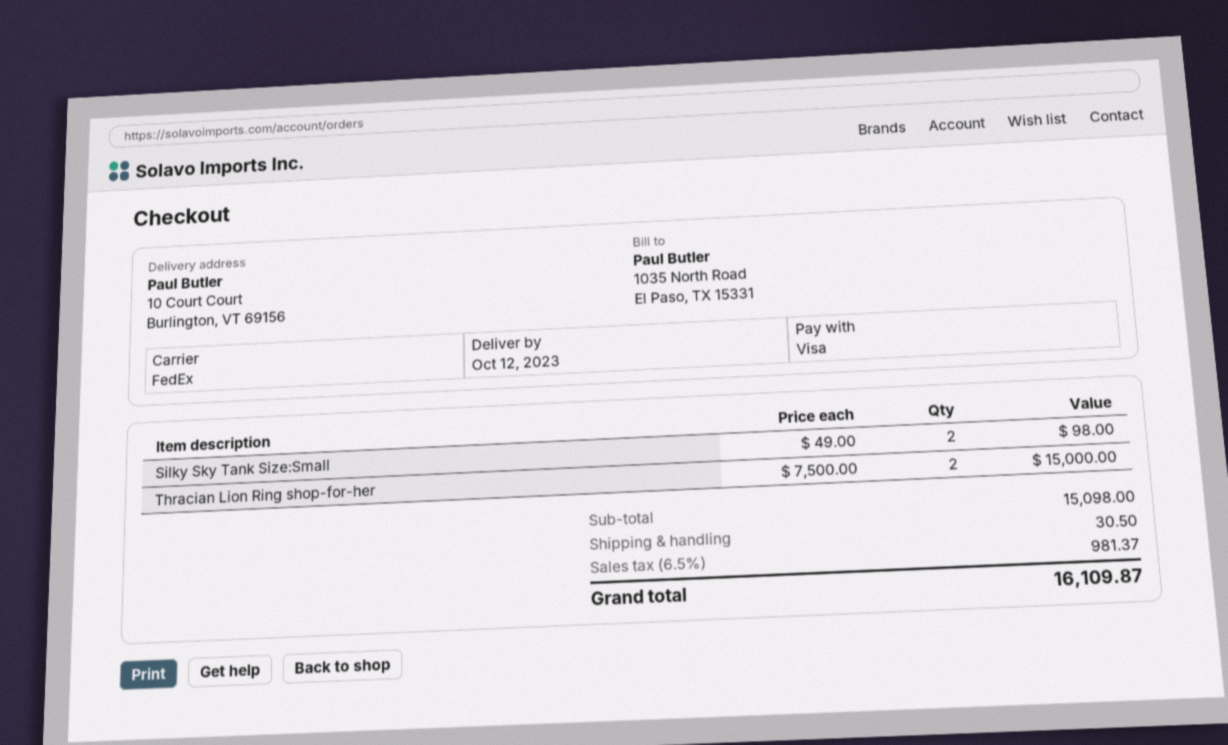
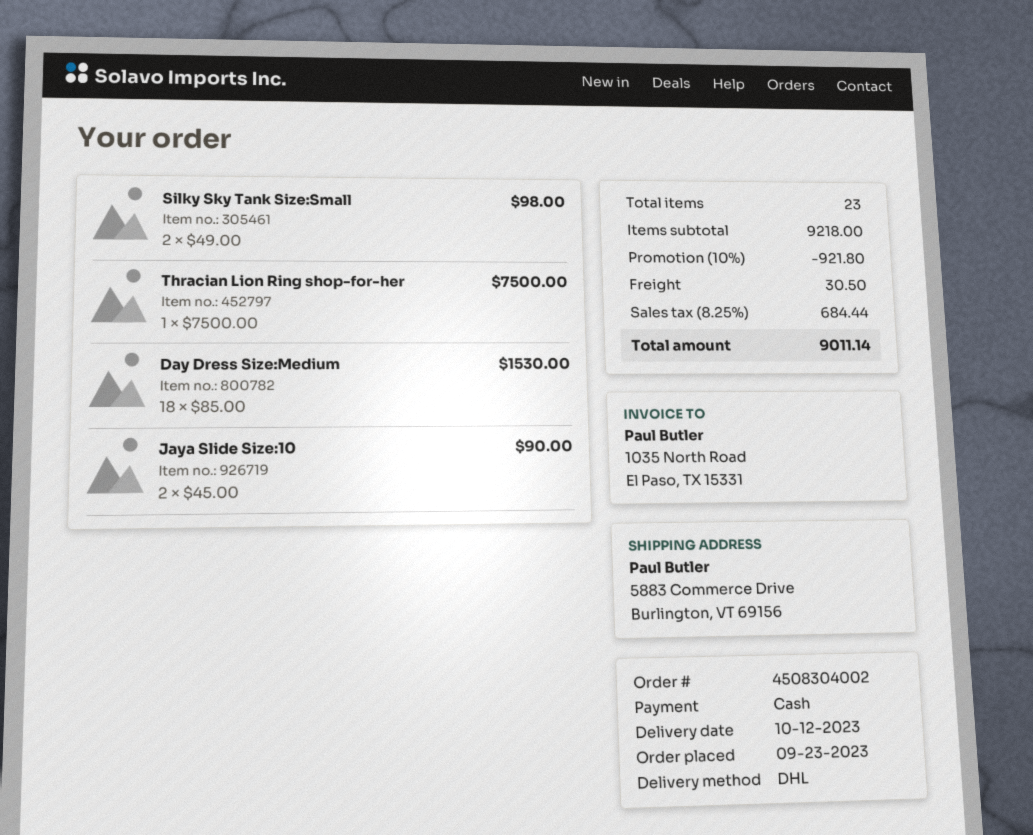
payment method: Visa -> cash
shipping method: FedEx -> DHL
ship to: 10 Court Court, Burlington, VT 69156 -> 5883 Commerce Drive, Burlington, VT 69156
Thracian Lion Ring shop-for-her: 2 x 7500.00 = 15000.00 -> 1 x 7500.00 = 7500.00
Day Dress Size:Medium: none -> 18 x 85.00 = 1530.00
Jaya Slide Size:10: none -> 2 x 45.00 = 90.00
subtotal: 15098.00 -> 9218.00
discount: none -> 10% = 921.80
tax: 6.5% = 981.37 -> 8.25% = 684.44
total: 16109.87 -> 9011.14

